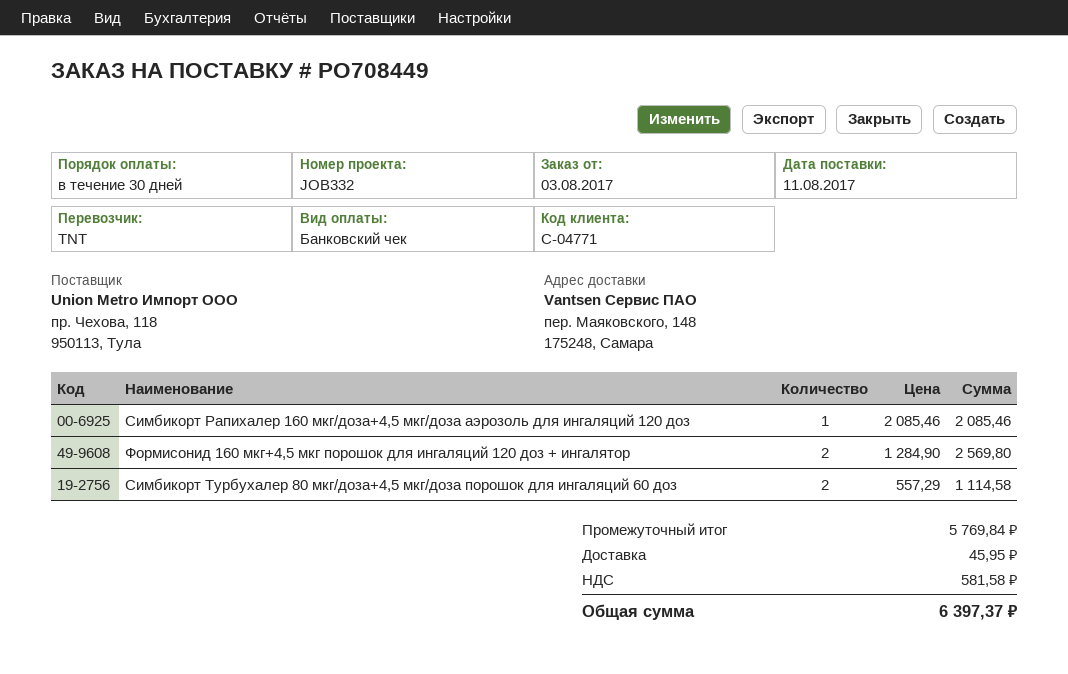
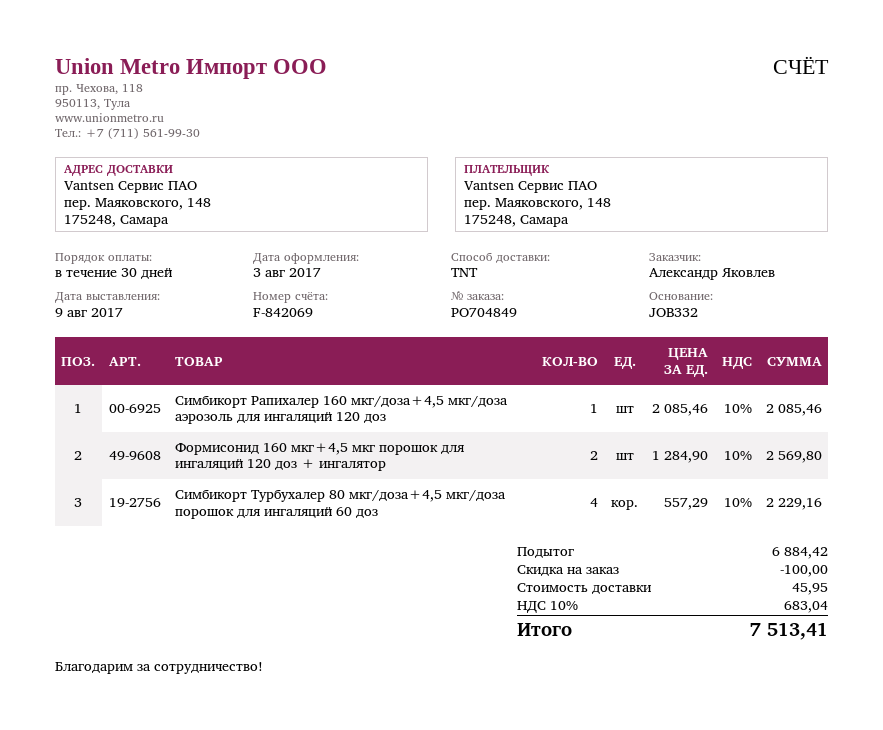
order number: PO708449 -> PO704849
Симбикорт Турбухалер 80 мкг/доза+4,5 мкг/доза порошок для ингаляций 60 доз: 2 x 557.29 = 1114.58 -> 4 x 557.29 = 2229.16
subtotal: 5769.84 -> 6884.42
discount: none -> 100.00
tax: 581.58 -> 683.04
total: 6397.37 -> 7513.41

